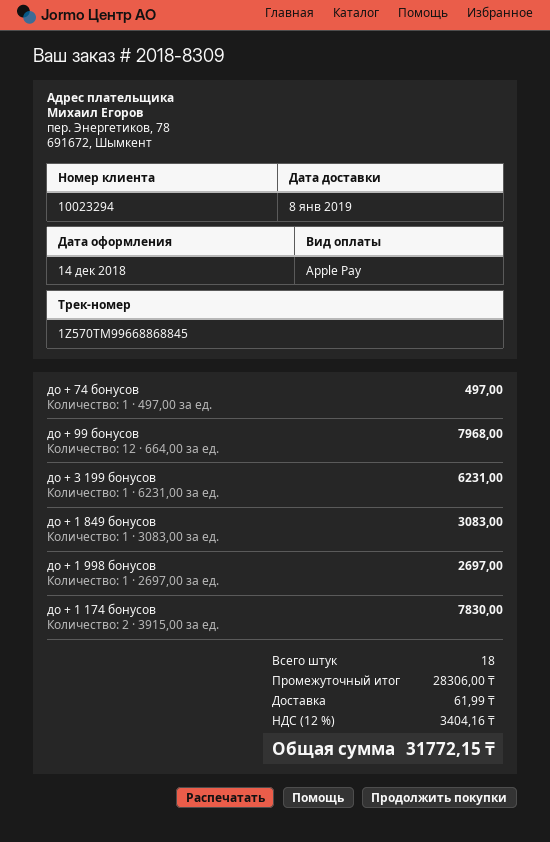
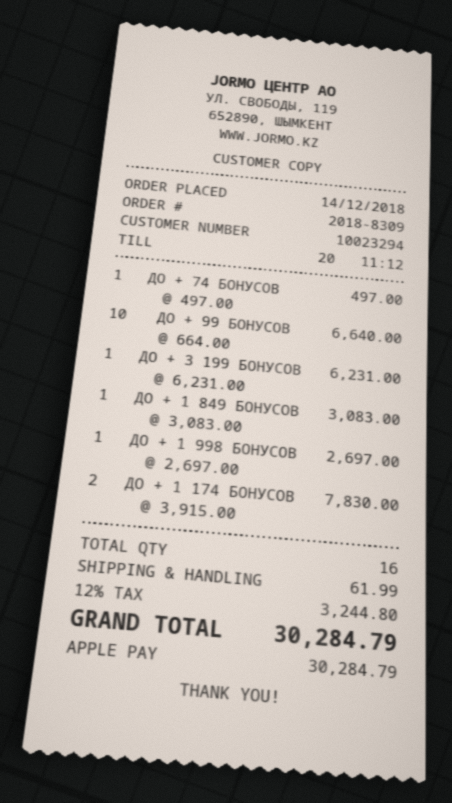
до + 99 бонусов: 12 x 664.00 = 7968.00 -> 10 x 664.00 = 6640.00
total quantity: 18 -> 16
tax: 12% = 3404.16 -> 12% = 3244.80
total: 31772.15 -> 30284.79

